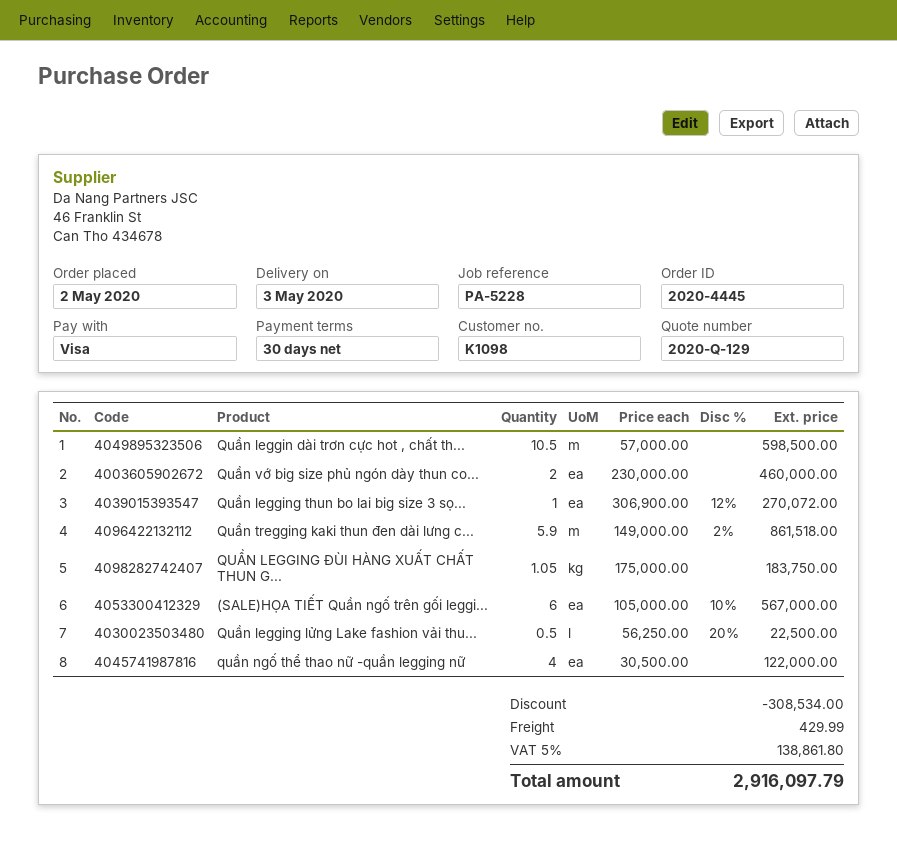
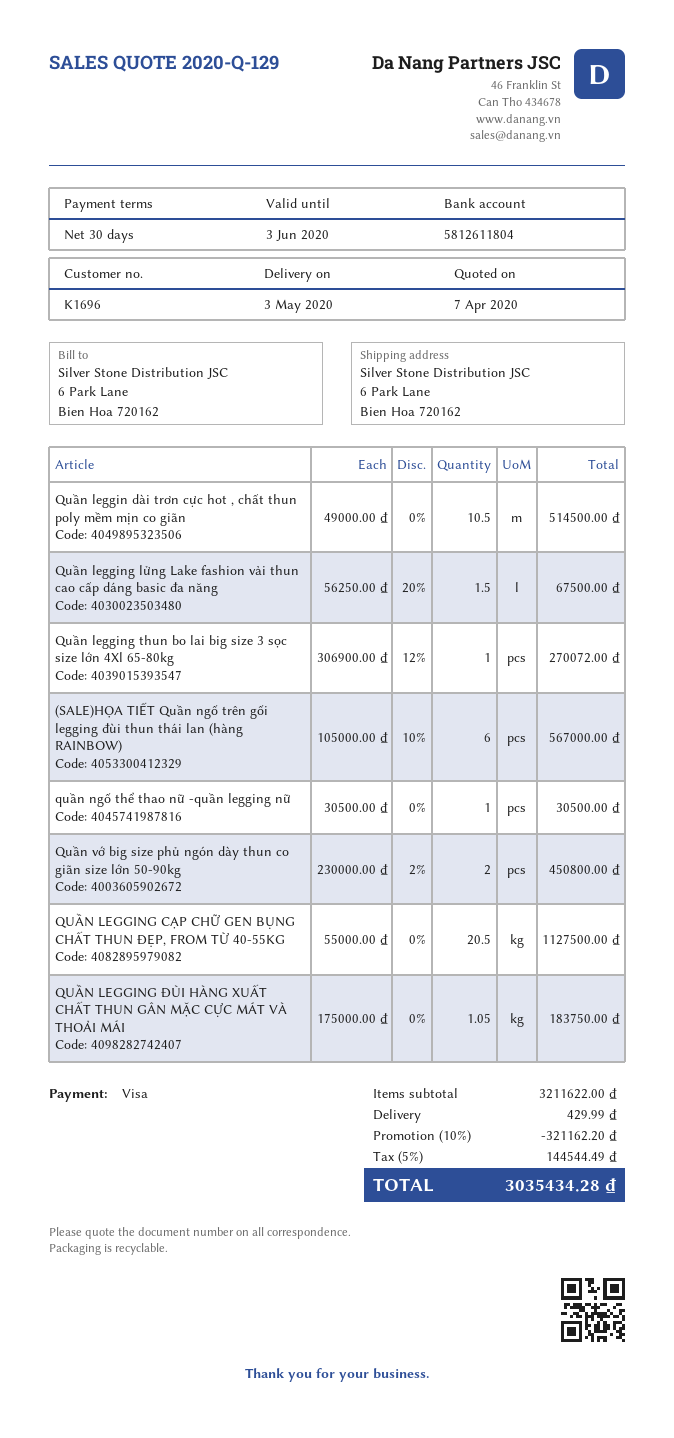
customer number: K1098 -> K1696
Quần leggin dài trơn cực hot , chất th...: 10.5 x 57000.00 = 598500.00 -> 10.5 x 49000.00 = 514500.00
Quần vớ big size phủ ngón dày thun co...: 2 x 230000.00 = 460000.00 -> 2 x 230000.00 - 2% = 450800.00
Quần tregging kaki thun đen dài lưng c...: 5.9 x 149000.00 - 2% = 861518.00 -> none
Quần legging lửng Lake fashion vải thu...: 0.5 x 56250.00 - 20% = 22500.00 -> 1.5 x 56250.00 - 20% = 67500.00
quần ngố thể thao nữ -quần legging nữ: 4 x 30500.00 = 122000.00 -> 1 x 30500.00 = 30500.00
QUẦN LEGGING CẠP CHỮ GEN BỤNG CHẤT THUN ĐẸP, FROM TỪ 40-55KG: none -> 20.5 x 55000.00 = 1127500.00
discount: 308534.00 -> 321162.20
tax: 5% = 138861.80 -> 5% = 144544.49
total: 2916097.79 -> 3035434.28

